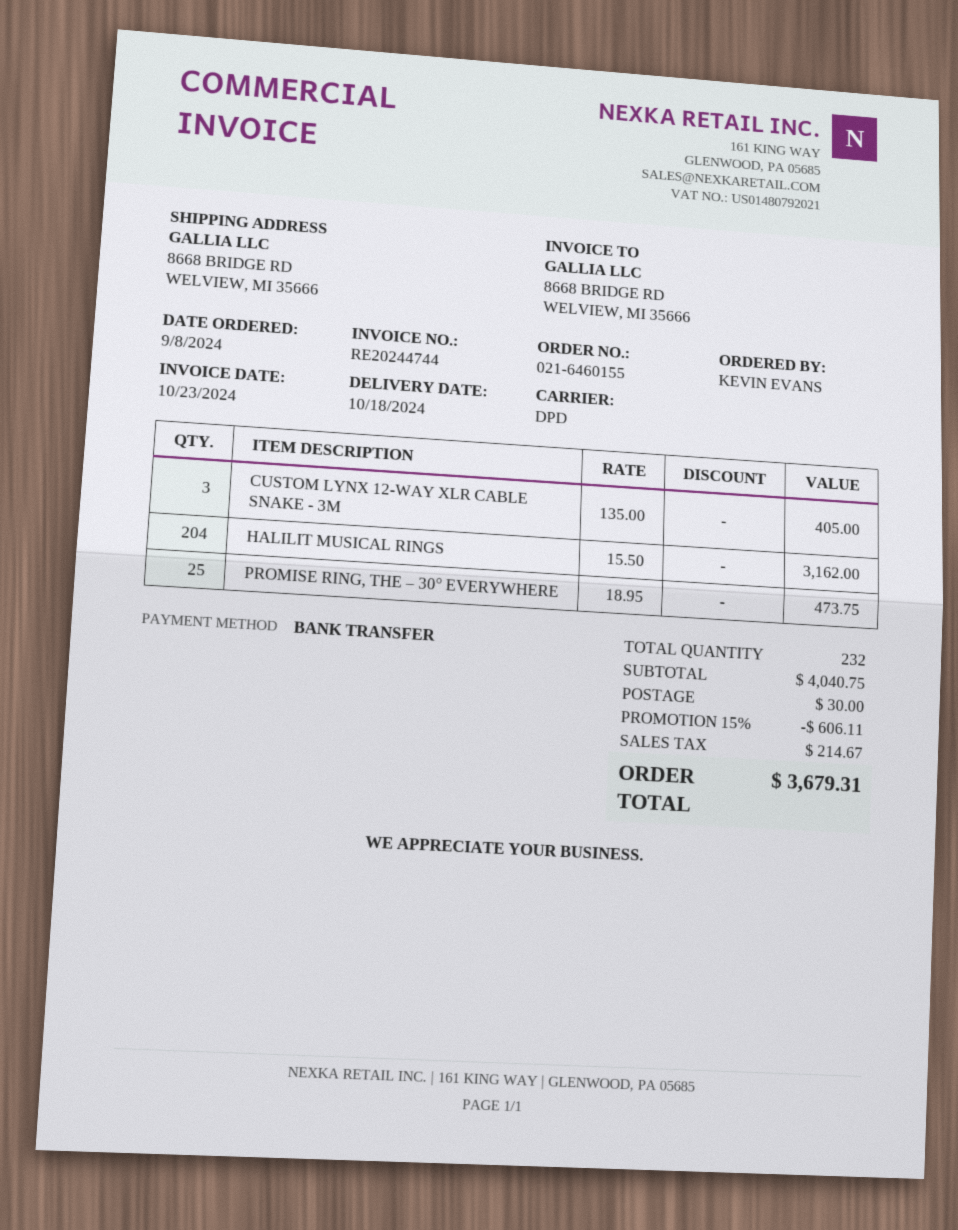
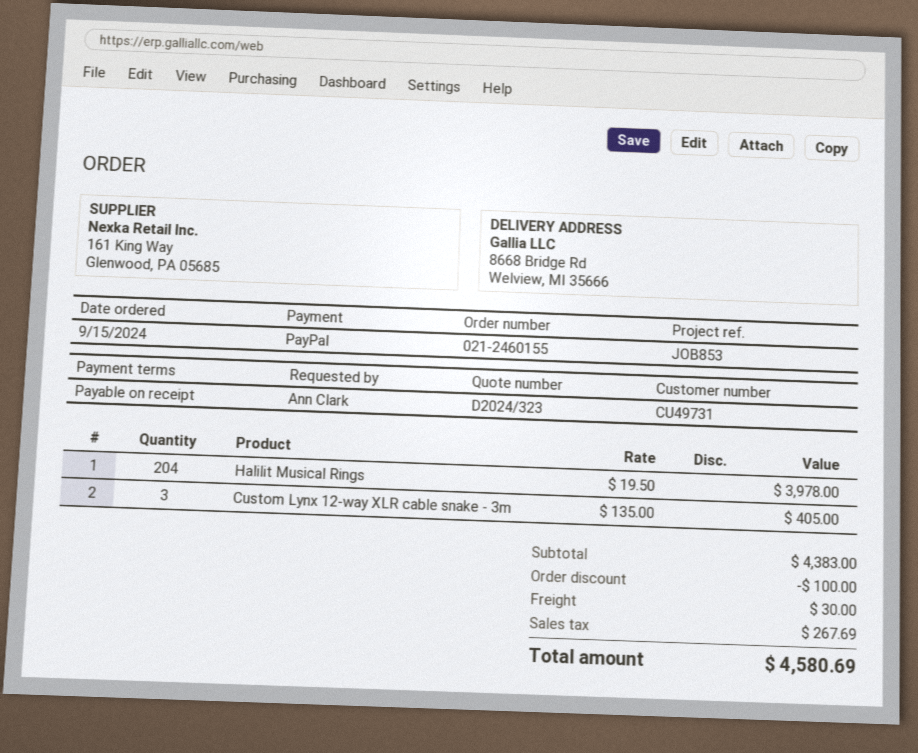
order number: 021-6460155 -> 021-2460155
order date: 2024-09-08 -> 2024-09-15
ordered by: KEVIN EVANS -> Ann Clark
payment method: bank transfer -> PayPal
HALILIT MUSICAL RINGS: 204 x 15.50 = 3162.00 -> 204 x 19.50 = 3978.00
PROMISE RING, THE – 30° EVERYWHERE: 25 x 18.95 = 473.75 -> none
subtotal: 4040.75 -> 4383.00
discount: 606.11 -> 100.00
tax: 214.67 -> 267.69
total: 3679.31 -> 4580.69

